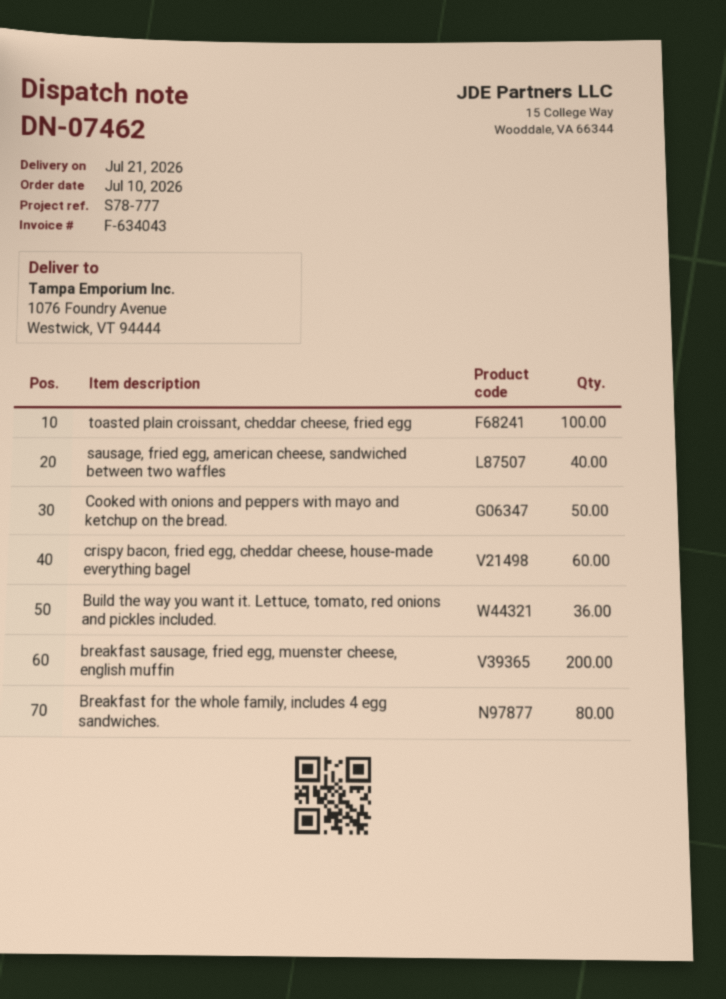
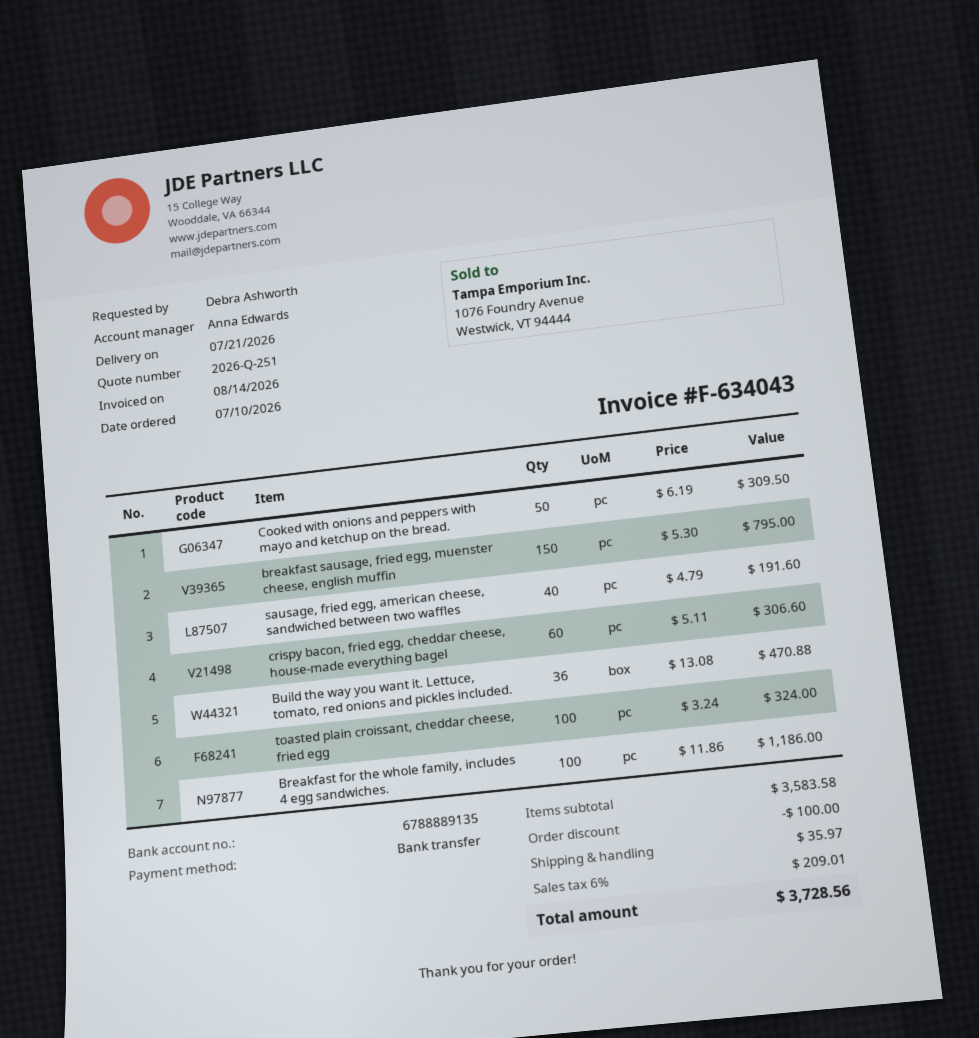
breakfast sausage, fried egg, muenster cheese, english muffin: 200 -> 150
Breakfast for the whole family, includes 4 egg sandwiches.: 80 -> 100

